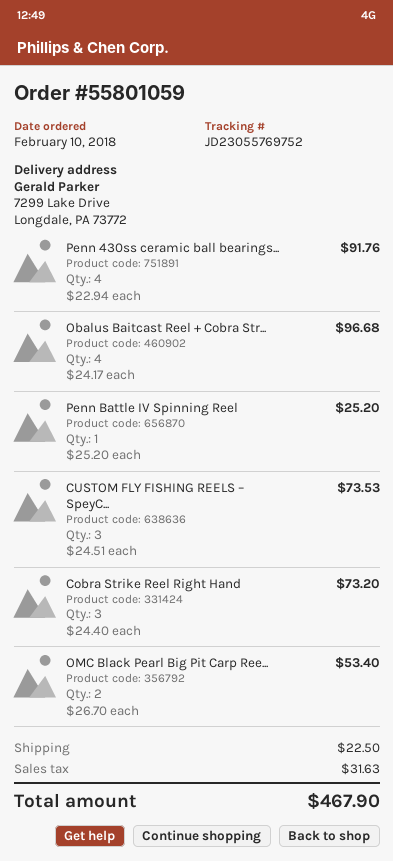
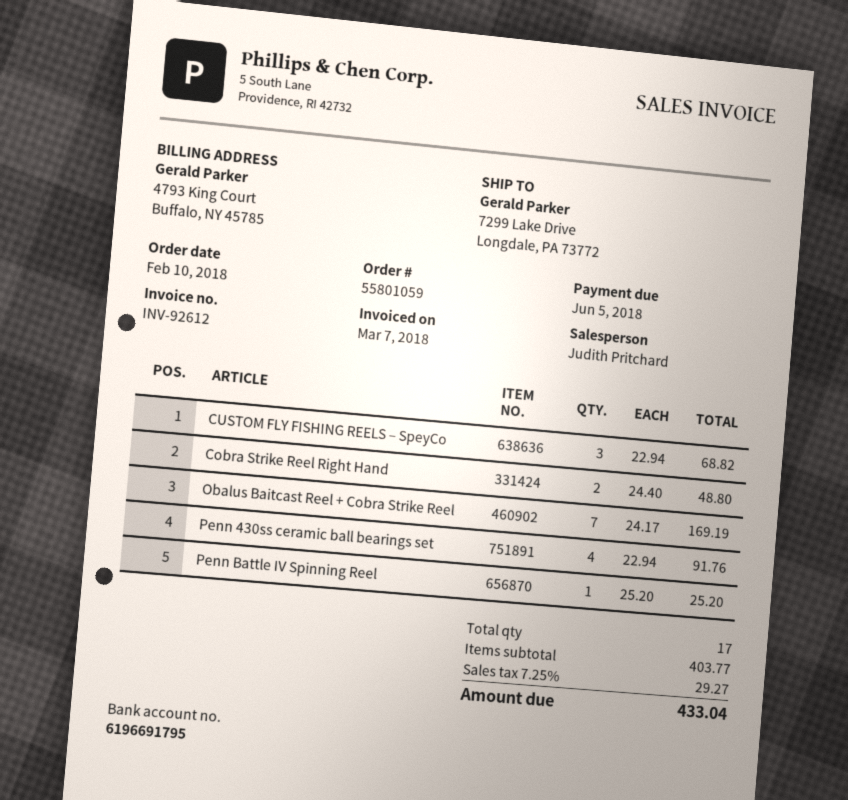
Obalus Baitcast Reel + Cobra Str...: 4 x 24.17 = 96.68 -> 7 x 24.17 = 169.19
CUSTOM FLY FISHING REELS – SpeyC...: 3 x 24.51 = 73.53 -> 3 x 22.94 = 68.82
Cobra Strike Reel Right Hand: 3 x 24.40 = 73.20 -> 2 x 24.40 = 48.80
OMC Black Pearl Big Pit Carp Ree...: 2 x 26.70 = 53.40 -> none
shipping: 22.50 -> none
tax: 31.63 -> 29.27
total: 467.90 -> 433.04

